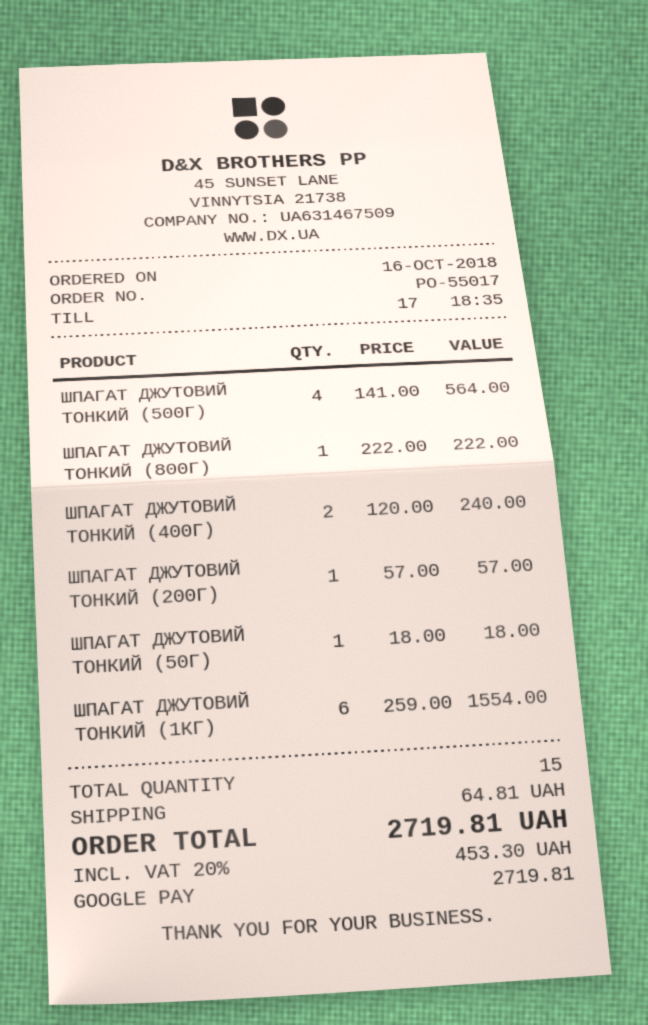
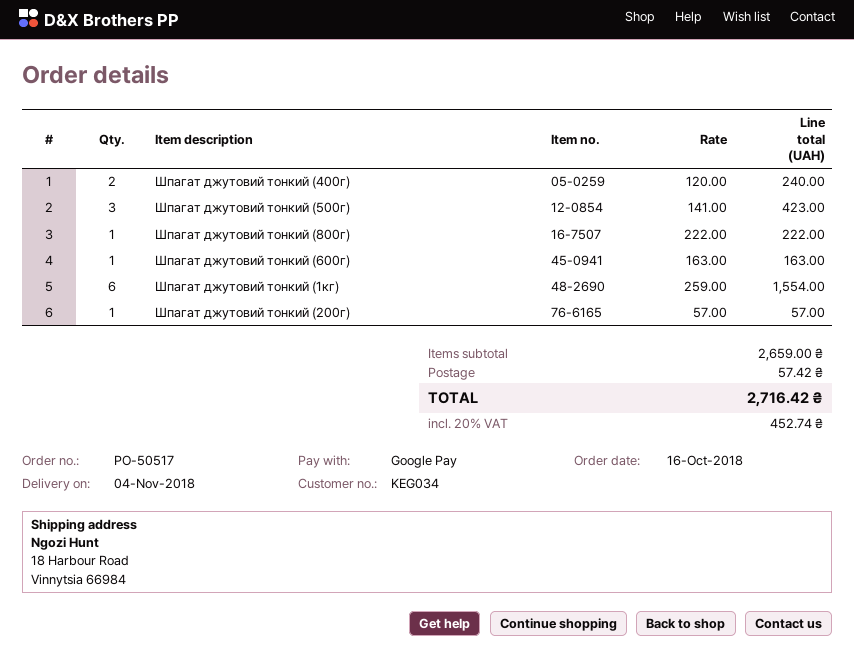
order number: PO-55017 -> PO-50517
ШПАГАТ ДЖУТОВИЙ ТОНКИЙ (500Г): 4 x 141.00 = 564.00 -> 3 x 141.00 = 423.00
ШПАГАТ ДЖУТОВИЙ ТОНКИЙ (50Г): 1 x 18.00 = 18.00 -> none
Шпагат джутовий тонкий (600г): none -> 1 x 163.00 = 163.00
shipping: 64.81 -> 57.42
tax: 20% = 453.30 -> 20% = 452.74
total: 2719.81 -> 2716.42

